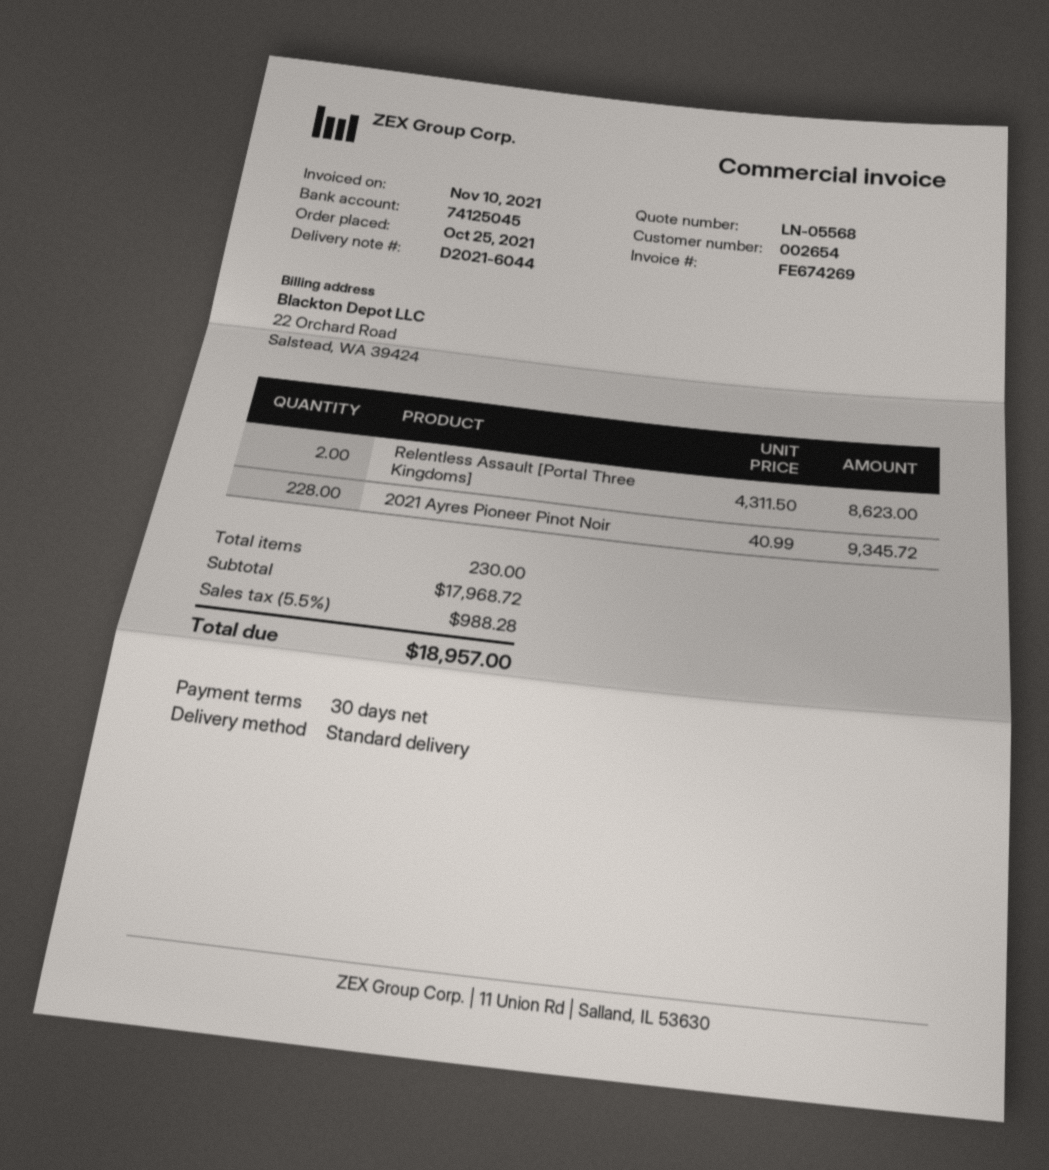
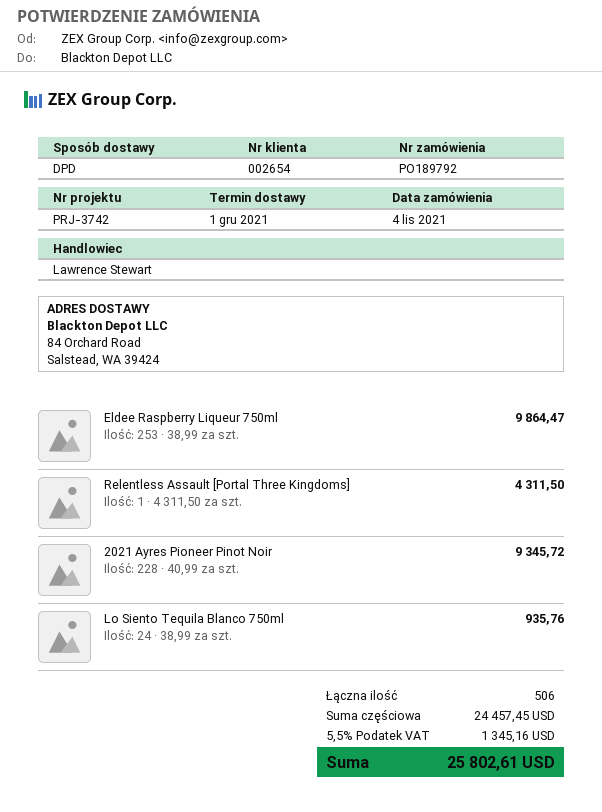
order date: 2021-10-25 -> 2021-11-04
shipping method: standard -> DPD
Relentless Assault [Portal Three Kingdoms]: 2 x 4311.50 = 8623.00 -> 1 x 4311.50 = 4311.50
Eldee Raspberry Liqueur 750ml: none -> 253 x 38.99 = 9864.47
Lo Siento Tequila Blanco 750ml: none -> 24 x 38.99 = 935.76
total quantity: 230 -> 506
subtotal: 17968.72 -> 24457.45
tax: 5.5% = 988.28 -> 5.5% = 1345.16
total: 18957.00 -> 25802.61

